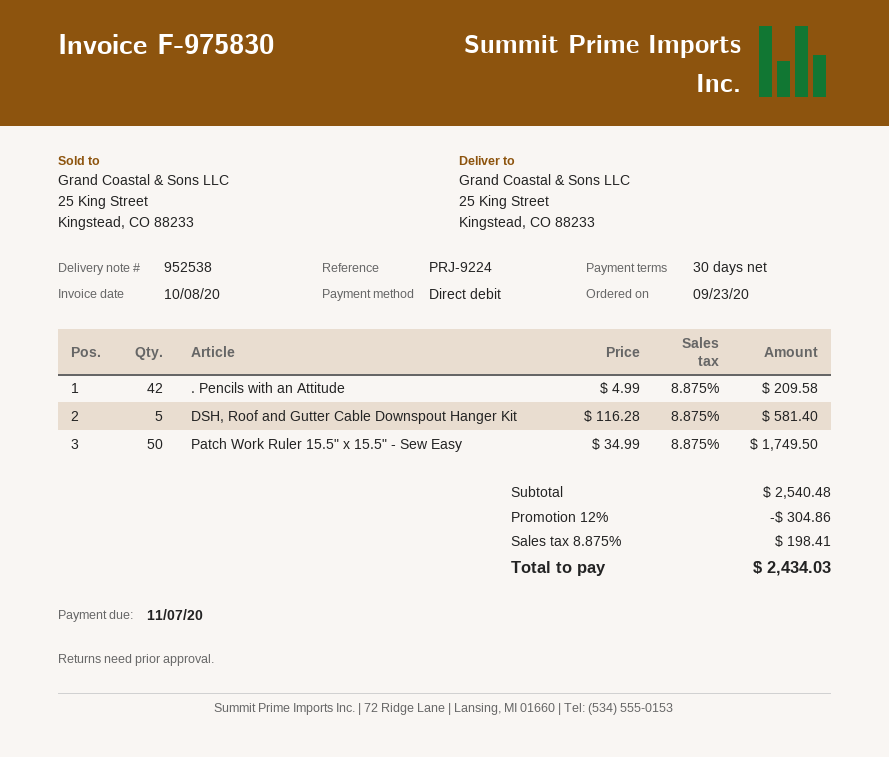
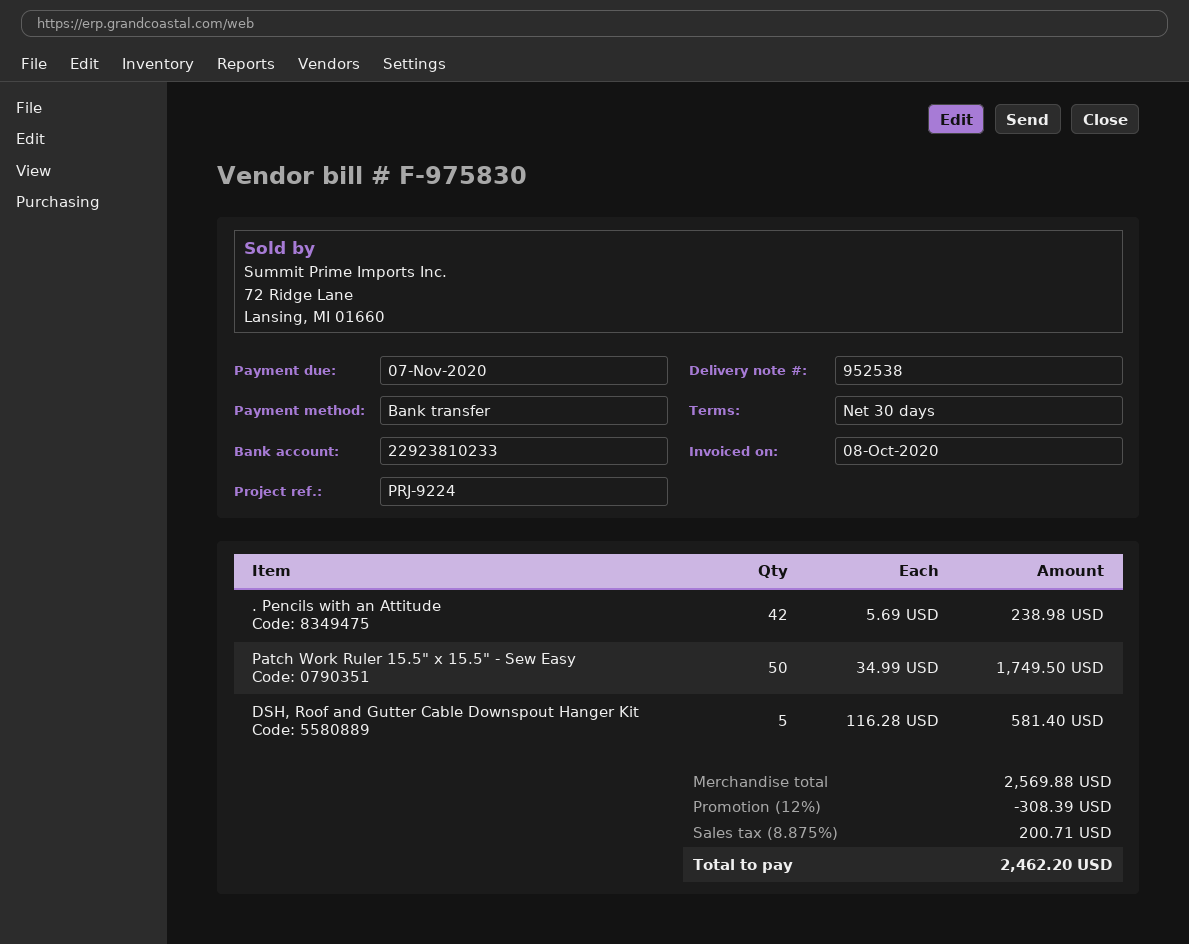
payment method: direct debit -> bank transfer
. Pencils with an Attitude: 42 x 4.99 = 209.58 -> 42 x 5.69 = 238.98
subtotal: 2540.48 -> 2569.88
discount: 12% = 304.86 -> 12% = 308.39
tax: 8.875% = 198.41 -> 8.875% = 200.71
total: 2434.03 -> 2462.20

